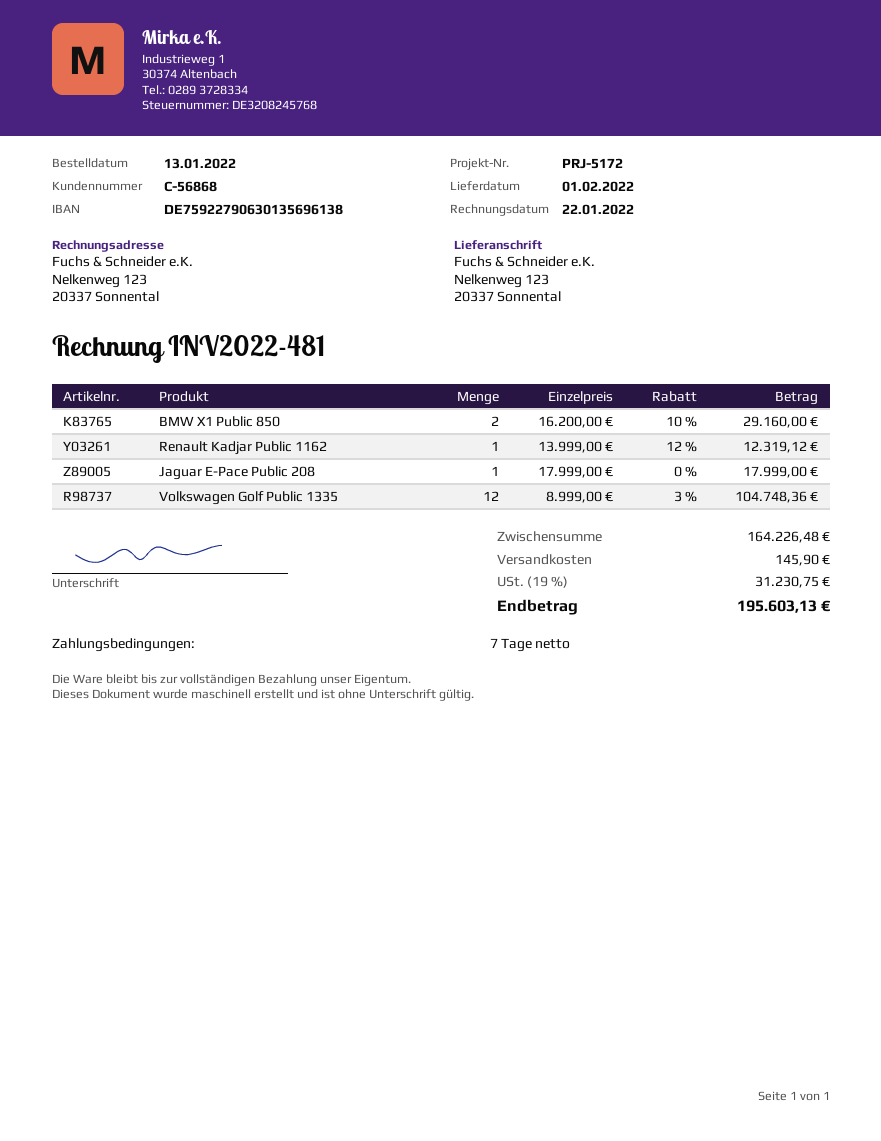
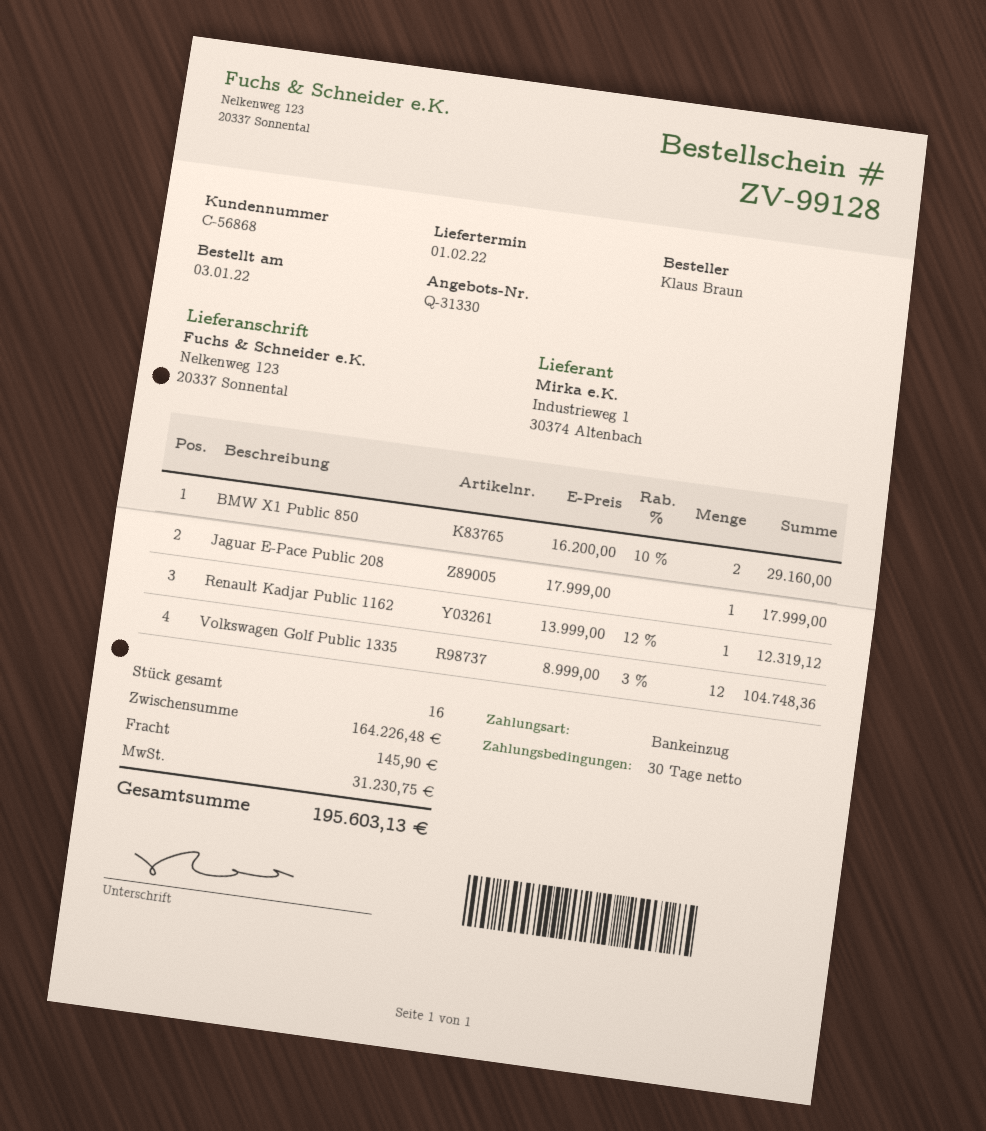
order date: 2022-01-13 -> 2022-01-03
payment terms: 7 days -> 30 days

